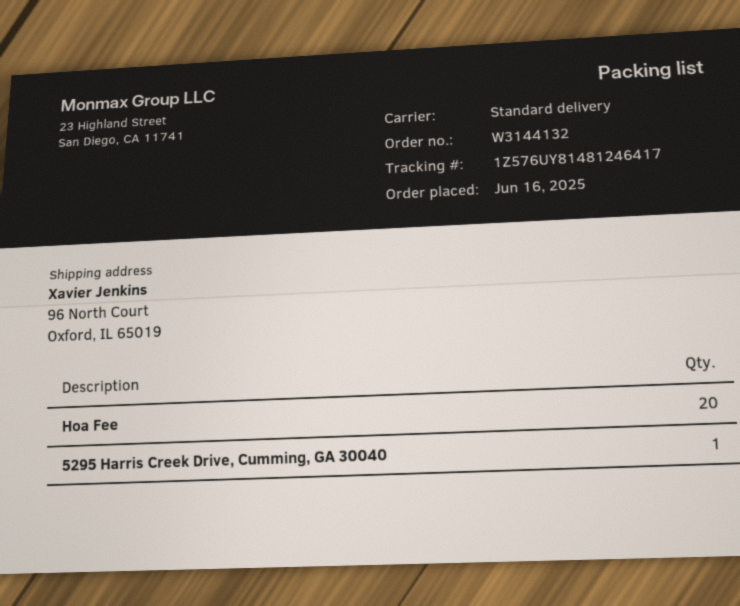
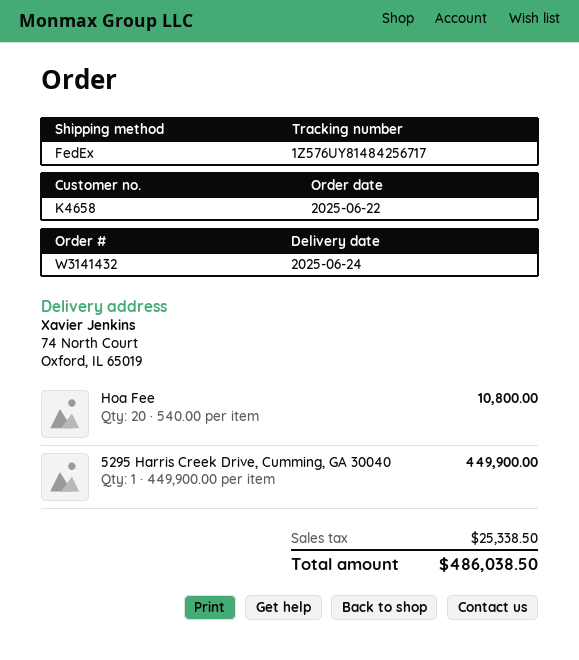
order number: W3144132 -> W3141432
order date: 2025-06-16 -> 2025-06-22
shipping method: standard -> FedEx
tracking number: 1Z576UY81481246417 -> 1Z576UY81484256717
ship to: 96 North Court, Oxford, IL 65019 -> 74 North Court, Oxford, IL 65019

